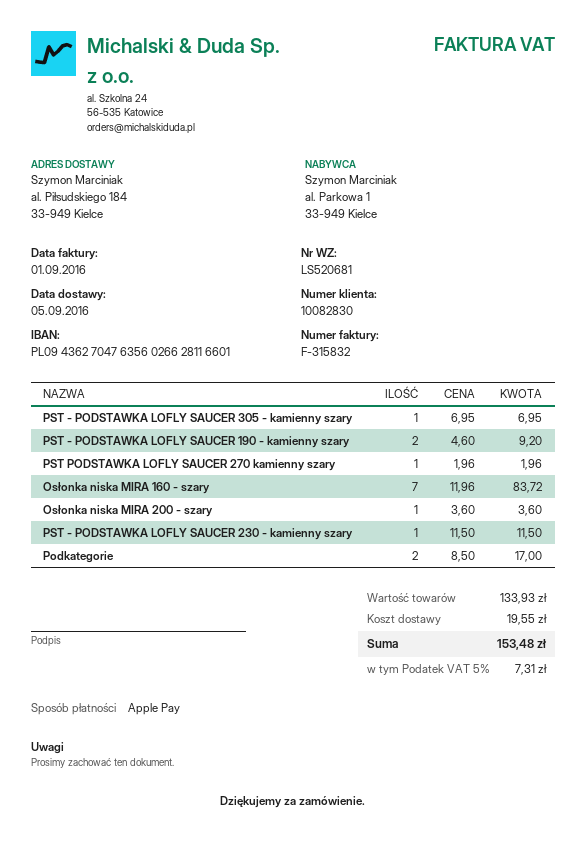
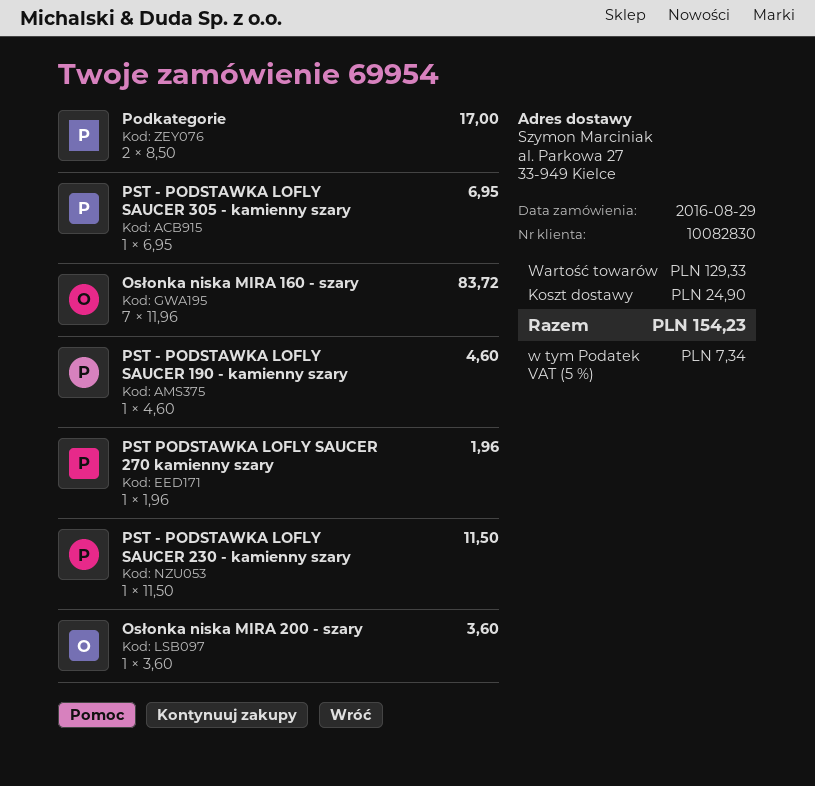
ship to: al. Piłsudskiego 184, 33-949 Kielce -> al. Parkowa 27, 33-949 Kielce
PST - PODSTAWKA LOFLY SAUCER 190 - kamienny szary: 2 x 4.60 = 9.20 -> 1 x 4.60 = 4.60
subtotal: 133.93 -> 129.33
shipping: 19.55 -> 24.90
tax: 5% = 7.31 -> 5% = 7.34
total: 153.48 -> 154.23

